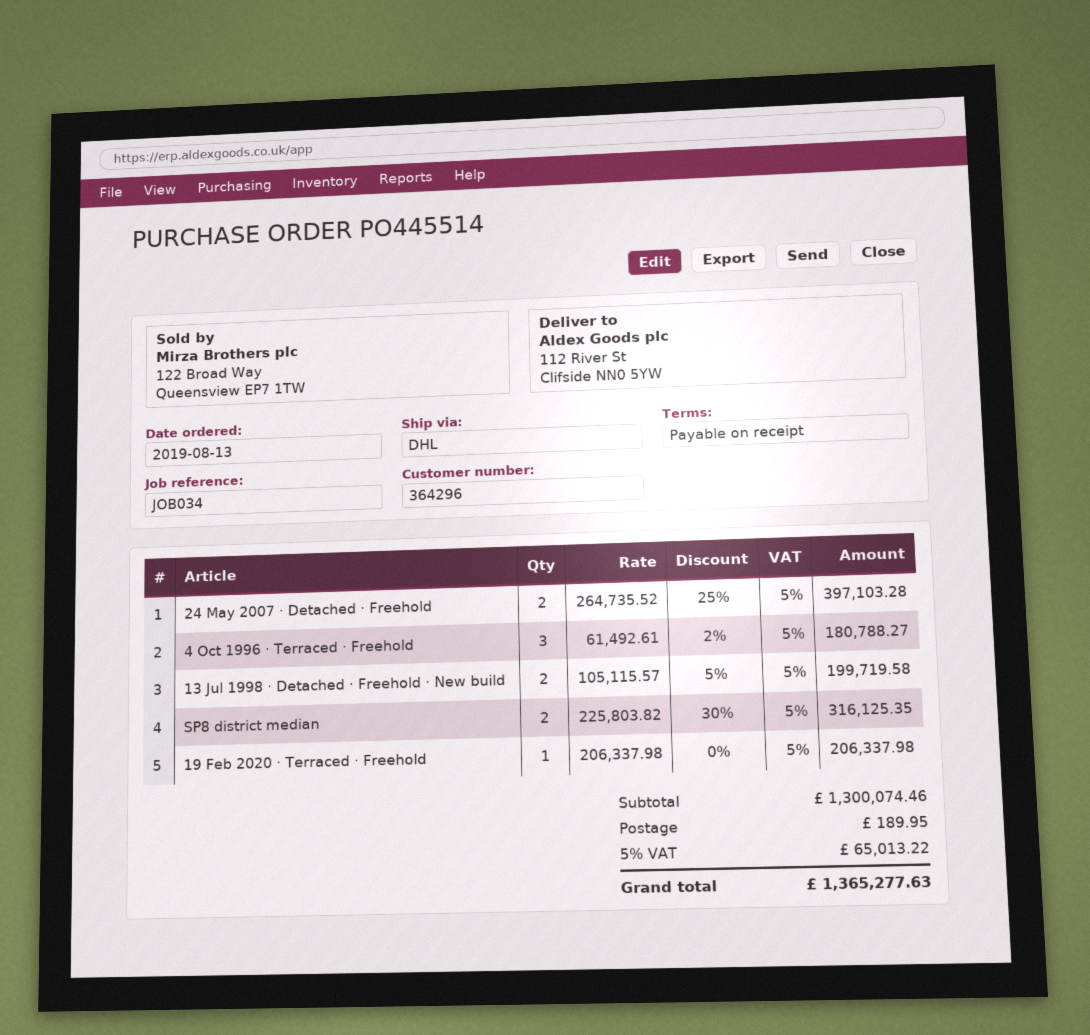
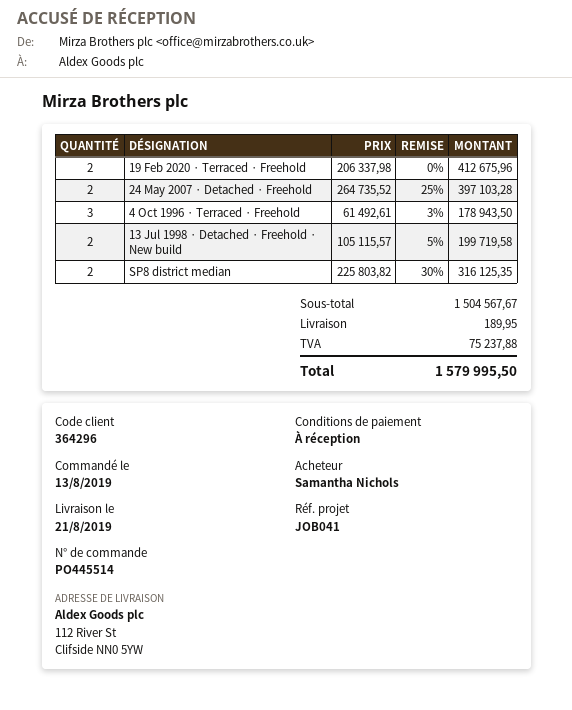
reference: JOB034 -> JOB041
4 Oct 1996 · Terraced · Freehold: 3 x 61492.61 - 2% = 180788.27 -> 3 x 61492.61 - 3% = 178943.50
19 Feb 2020 · Terraced · Freehold: 1 x 206337.98 = 206337.98 -> 2 x 206337.98 = 412675.96
subtotal: 1300074.46 -> 1504567.67
tax: 65013.22 -> 75237.88
total: 1365277.63 -> 1579995.50

